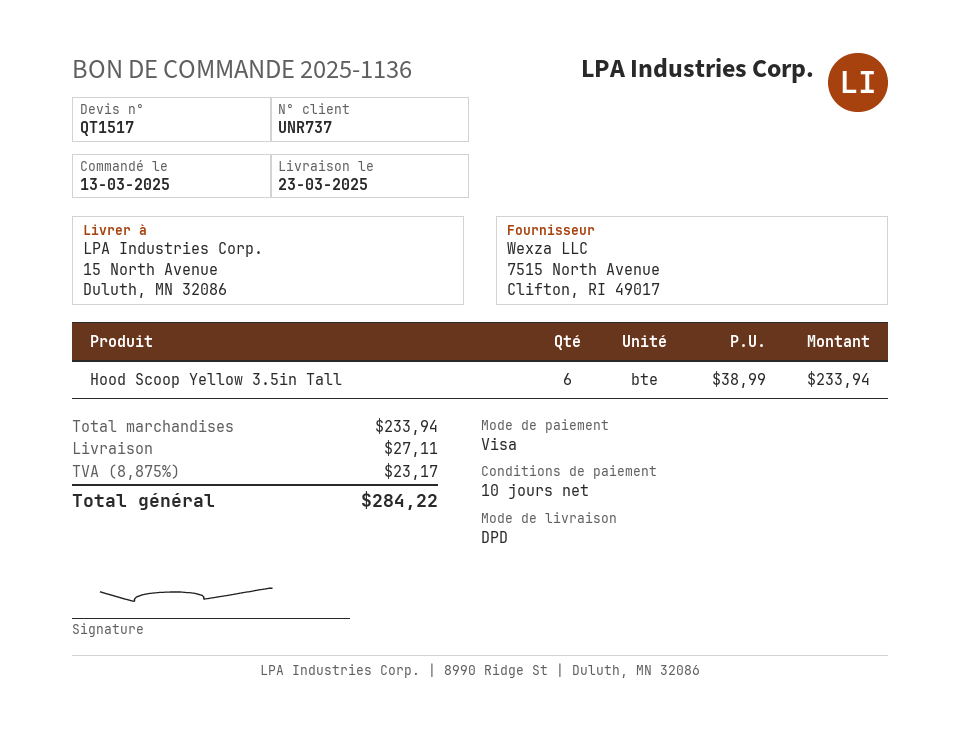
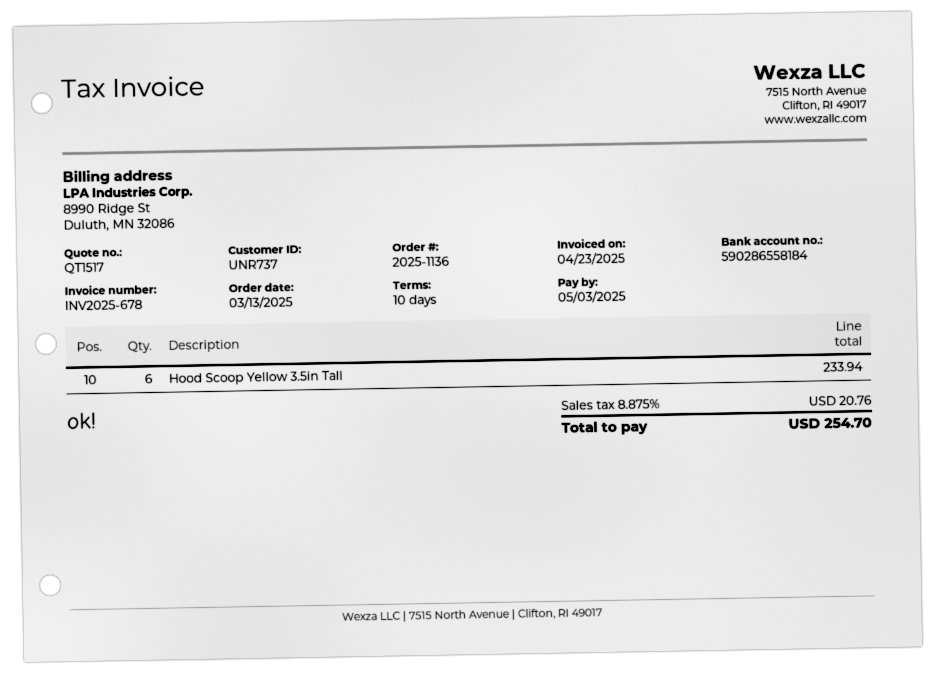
shipping: 27.11 -> none
tax: 8.875% = 23.17 -> 8.875% = 20.76
total: 284.22 -> 254.70

